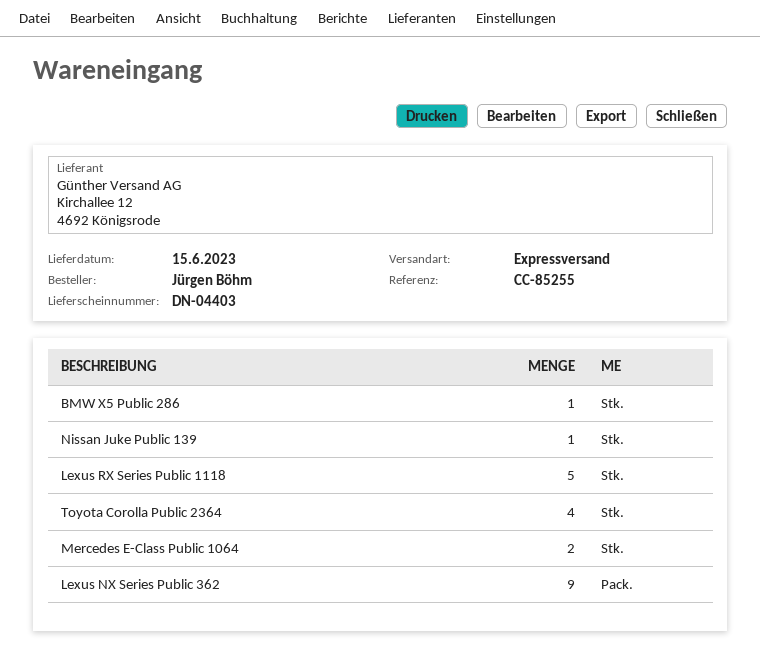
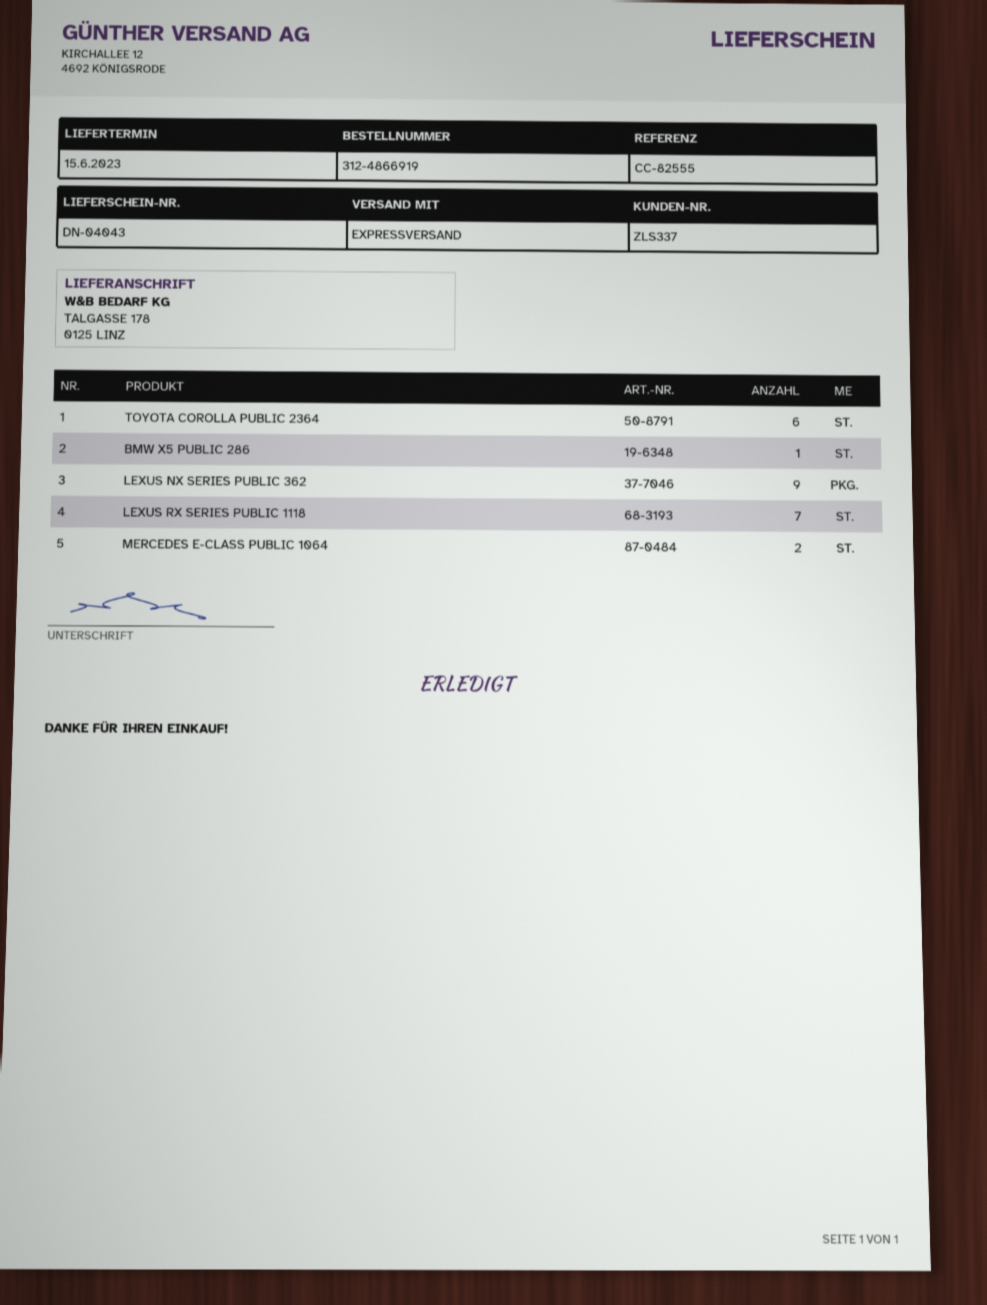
delivery note number: DN-04403 -> DN-04043
reference: CC-85255 -> CC-82555
Nissan Juke Public 139: 1 -> none
Lexus RX Series Public 1118: 5 -> 7
Toyota Corolla Public 2364: 4 -> 6

